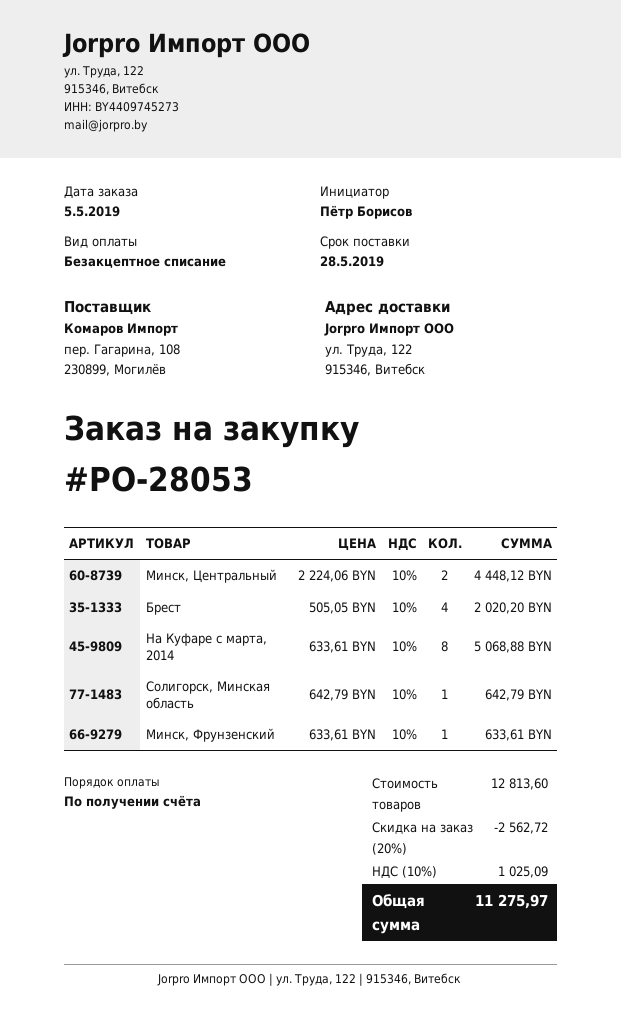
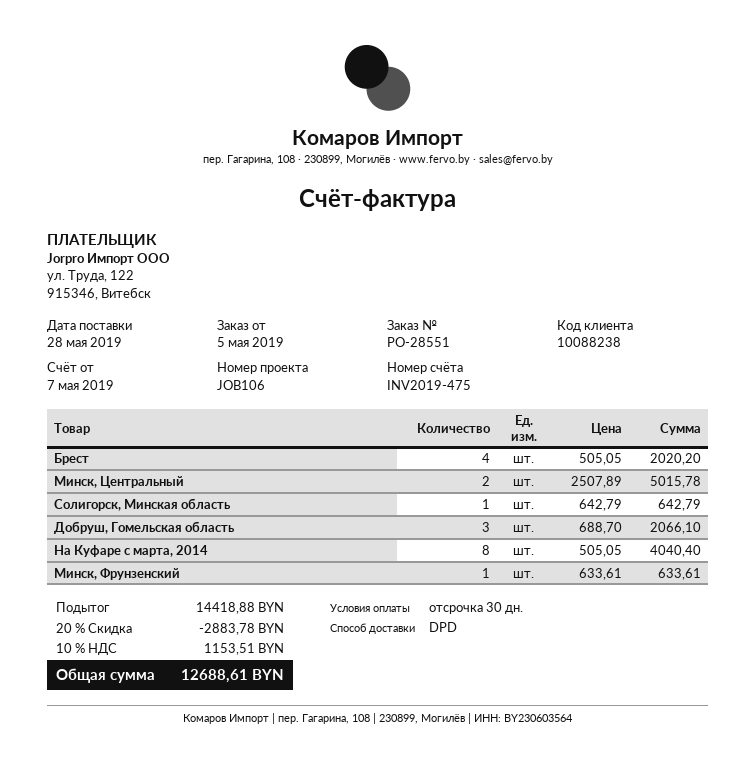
order number: PO-28053 -> PO-28551
payment terms: on receipt -> 30 days
Минск, Центральный: 2 x 2224.06 = 4448.12 -> 2 x 2507.89 = 5015.78
На Куфаре с марта, 2014: 8 x 633.61 = 5068.88 -> 8 x 505.05 = 4040.40
Добруш, Гомельская область: none -> 3 x 688.70 = 2066.10
subtotal: 12813.60 -> 14418.88
discount: 20% = 2562.72 -> 20% = 2883.78
tax: 10% = 1025.09 -> 10% = 1153.51
total: 11275.97 -> 12688.61

